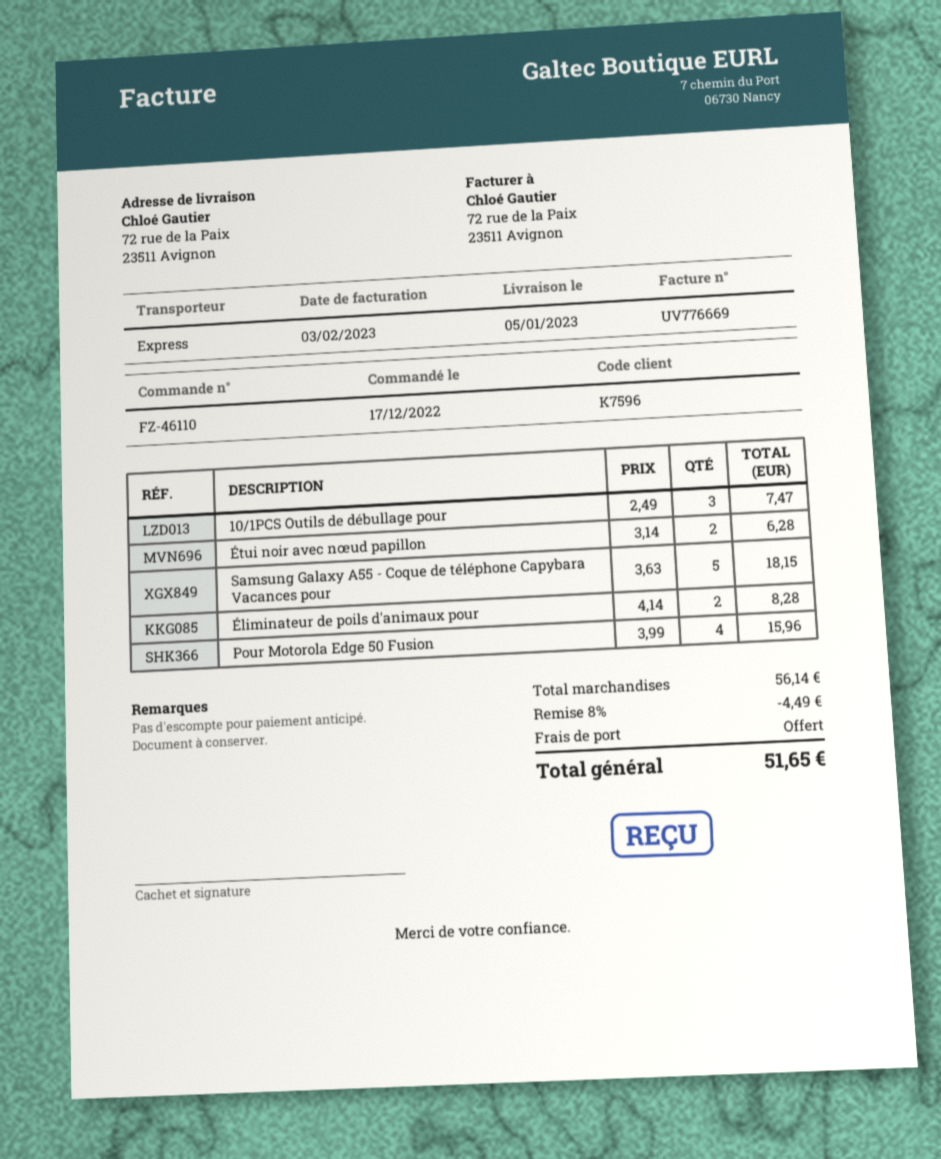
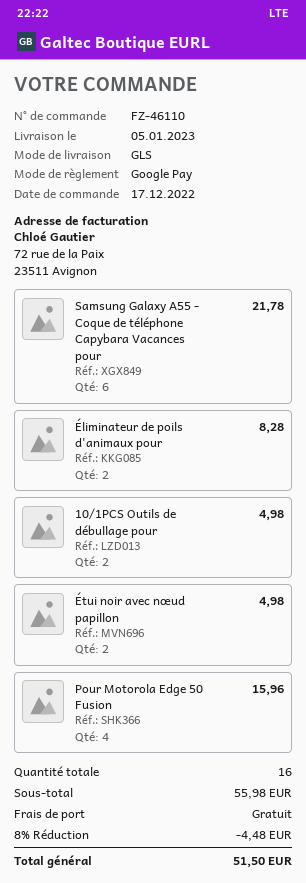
shipping method: express -> GLS
10/1PCS Outils de débullage pour: 3 for 7.47 -> 2 for 4.98
Étui noir avec nœud papillon: 2 for 6.28 -> 2 for 4.98
Samsung Galaxy A55 - Coque de téléphone Capybara Vacances pour: 5 for 18.15 -> 6 for 21.78
subtotal: 56.14 -> 55.98
discount: 8% = 4.49 -> 8% = 4.48
total: 51.65 -> 51.50

